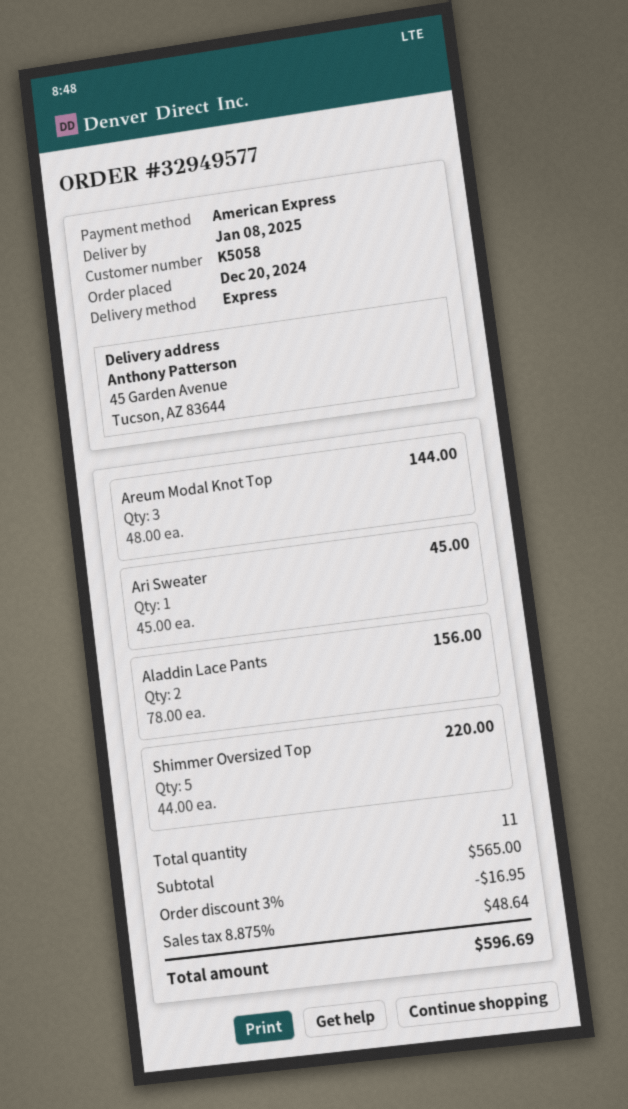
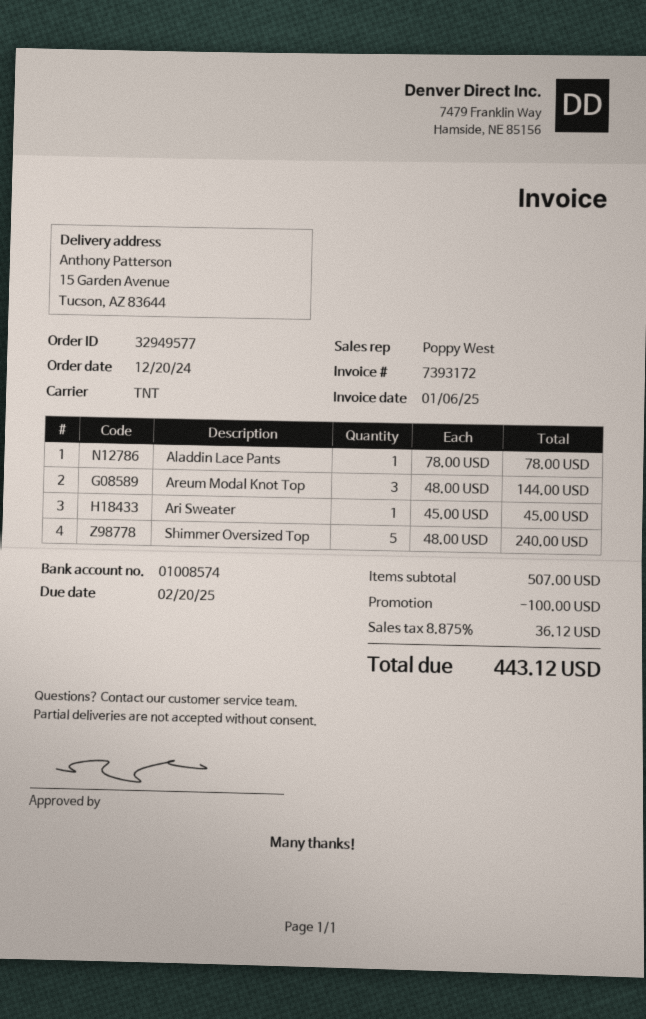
shipping method: express -> TNT
ship to: 45 Garden Avenue, Tucson, AZ 83644 -> 15 Garden Avenue, Tucson, AZ 83644
Aladdin Lace Pants: 2 x 78.00 = 156.00 -> 1 x 78.00 = 78.00
Shimmer Oversized Top: 5 x 44.00 = 220.00 -> 5 x 48.00 = 240.00
subtotal: 565.00 -> 507.00
discount: 16.95 -> 100.00
tax: 8.875% = 48.64 -> 8.875% = 36.12
total: 596.69 -> 443.12

